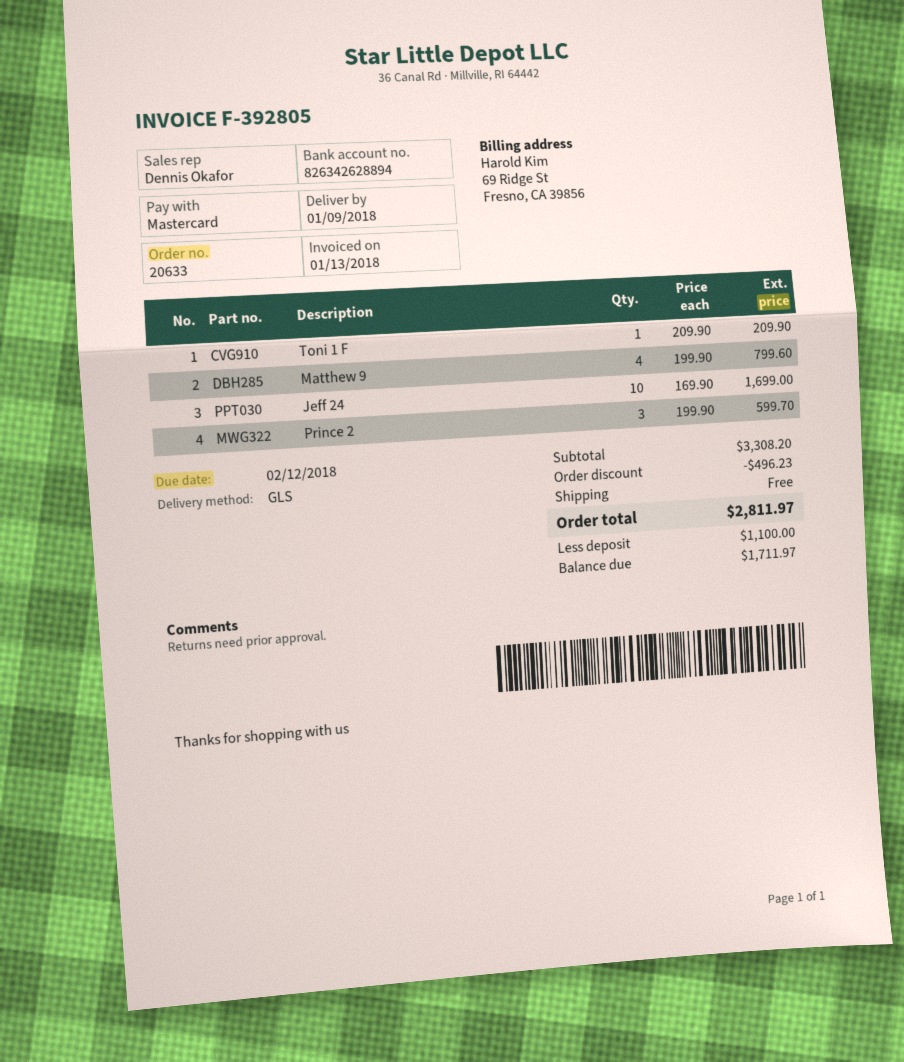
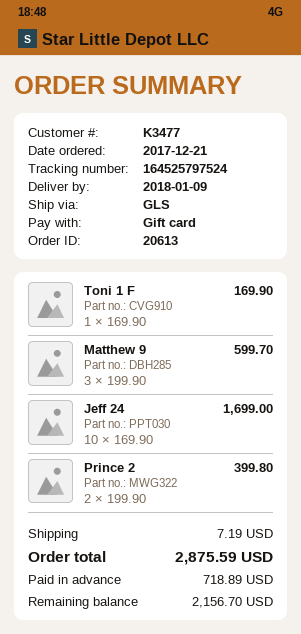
order number: 20633 -> 20613
payment method: Mastercard -> gift card
Toni 1 F: 1 x 209.90 = 209.90 -> 1 x 169.90 = 169.90
Matthew 9: 4 x 199.90 = 799.60 -> 3 x 199.90 = 599.70
Prince 2: 3 x 199.90 = 599.70 -> 2 x 199.90 = 399.80
discount: 496.23 -> none
shipping: 0.00 -> 7.19
total: 2811.97 -> 2875.59
deposit: 1100.00 -> 718.89
balance: 1711.97 -> 2156.70

